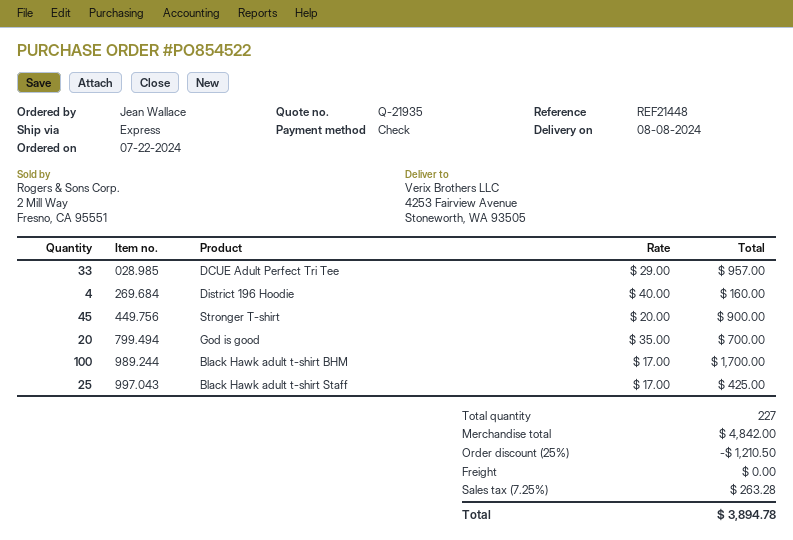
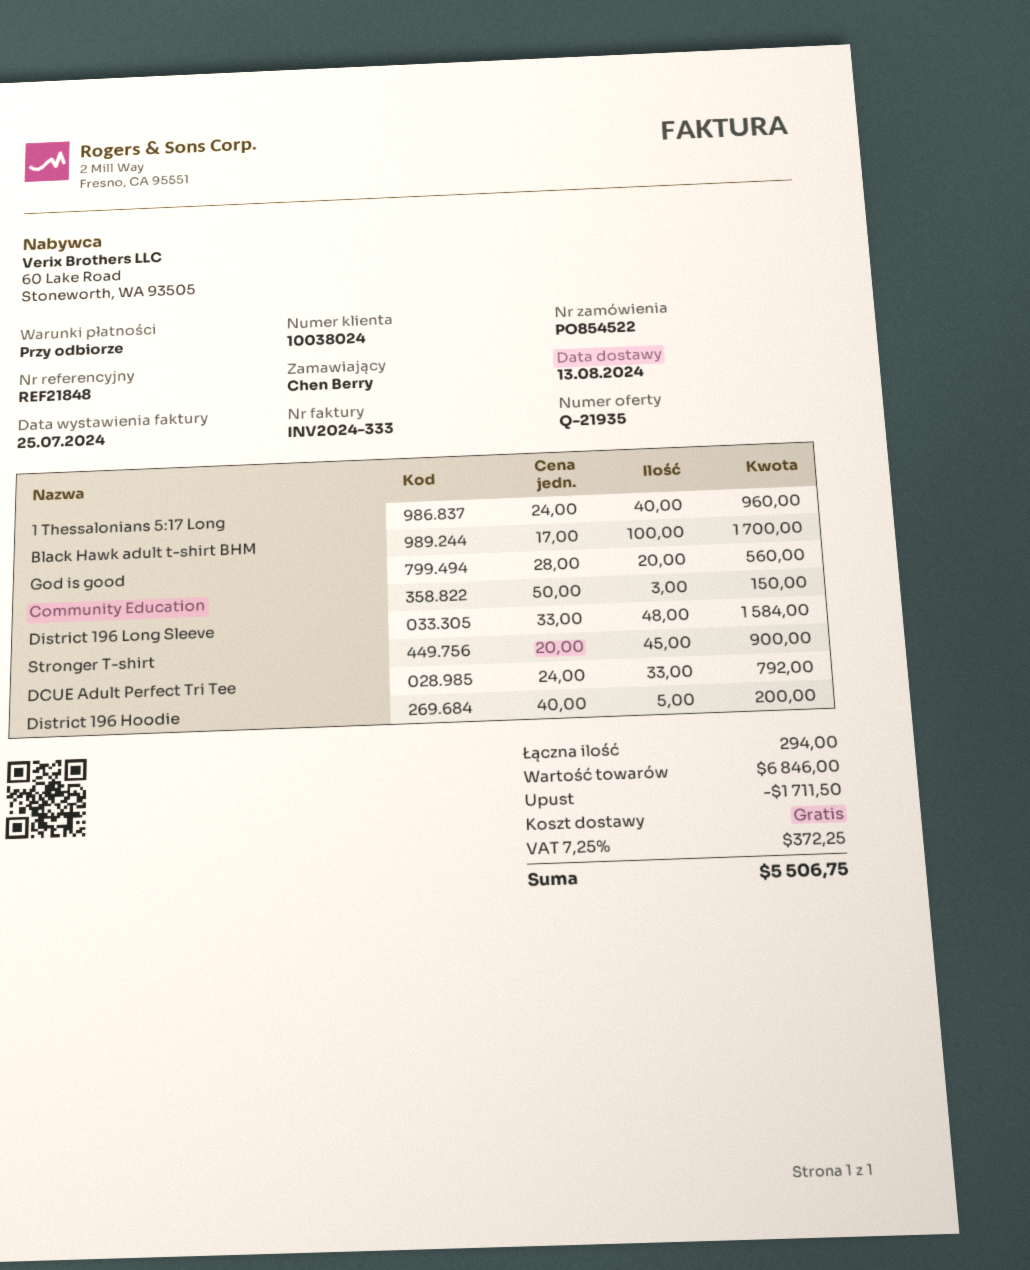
delivery date: 2024-08-08 -> 2024-08-13
reference: REF21448 -> REF21848
ordered by: Jean Wallace -> Chen Berry
DCUE Adult Perfect Tri Tee: 33 x 29.00 = 957.00 -> 33 x 24.00 = 792.00
District 196 Hoodie: 4 x 40.00 = 160.00 -> 5 x 40.00 = 200.00
God is good: 20 x 35.00 = 700.00 -> 20 x 28.00 = 560.00
Black Hawk adult t-shirt Staff: 25 x 17.00 = 425.00 -> none
1 Thessalonians 5:17 Long: none -> 40 x 24.00 = 960.00
Community Education: none -> 3 x 50.00 = 150.00
District 196 Long Sleeve: none -> 48 x 33.00 = 1584.00
total quantity: 227 -> 294
subtotal: 4842.00 -> 6846.00
discount: 1210.50 -> 1711.50
tax: 7.25% = 263.28 -> 7.25% = 372.25
total: 3894.78 -> 5506.75

